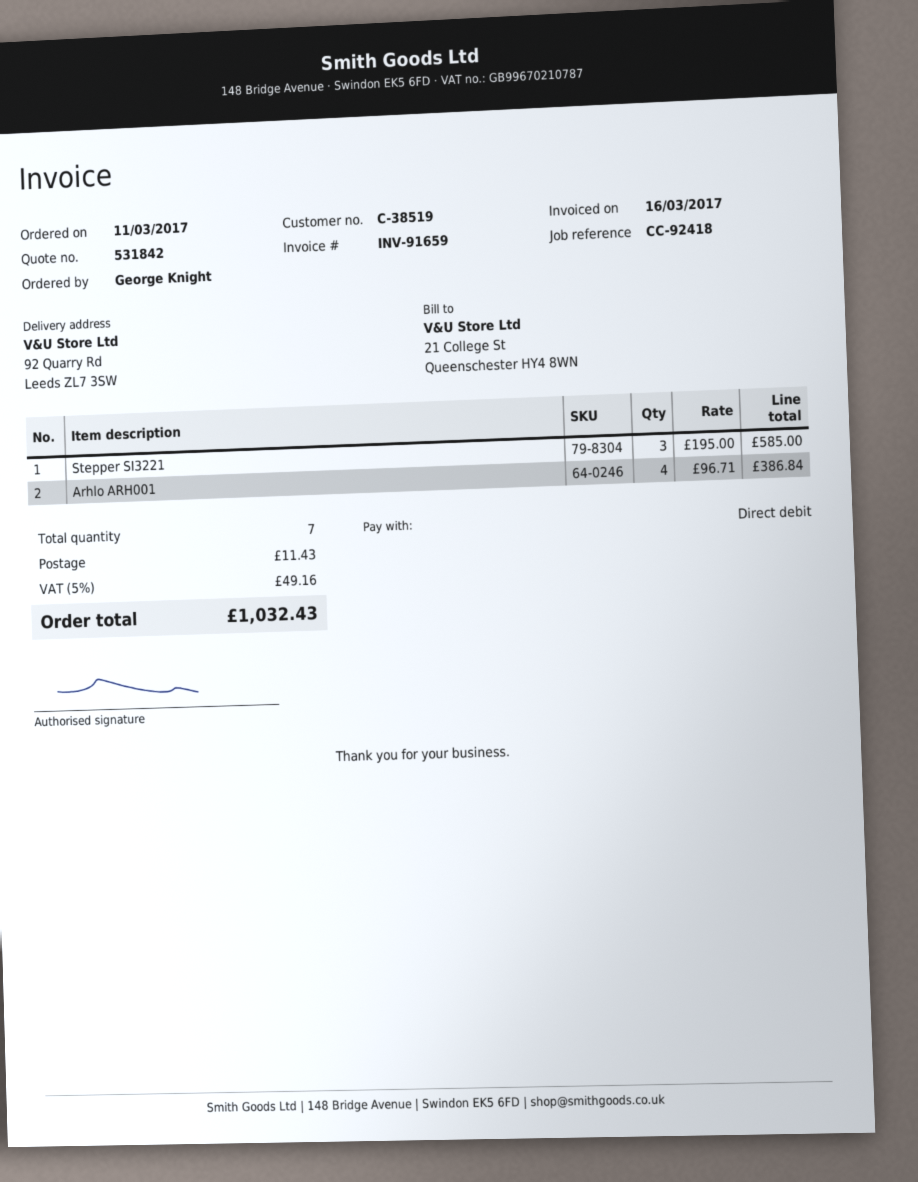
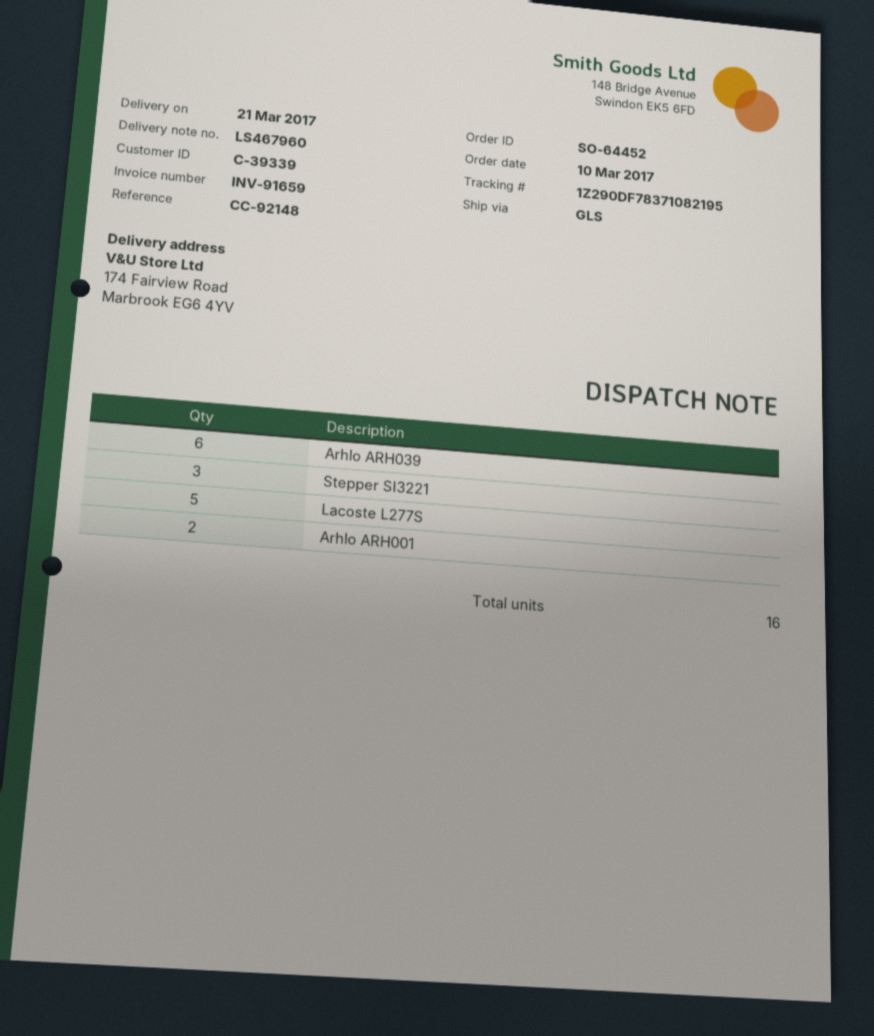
order date: 2017-03-11 -> 2017-03-10
customer number: C-38519 -> C-39339
reference: CC-92418 -> CC-92148
ship to: 92 Quarry Rd, Leeds ZL7 3SW -> 174 Fairview Road, Marbrook EG6 4YV
Arhlo ARH001: 4 -> 2
Arhlo ARH039: none -> 6
Lacoste L277S: none -> 5
total quantity: 7 -> 16

